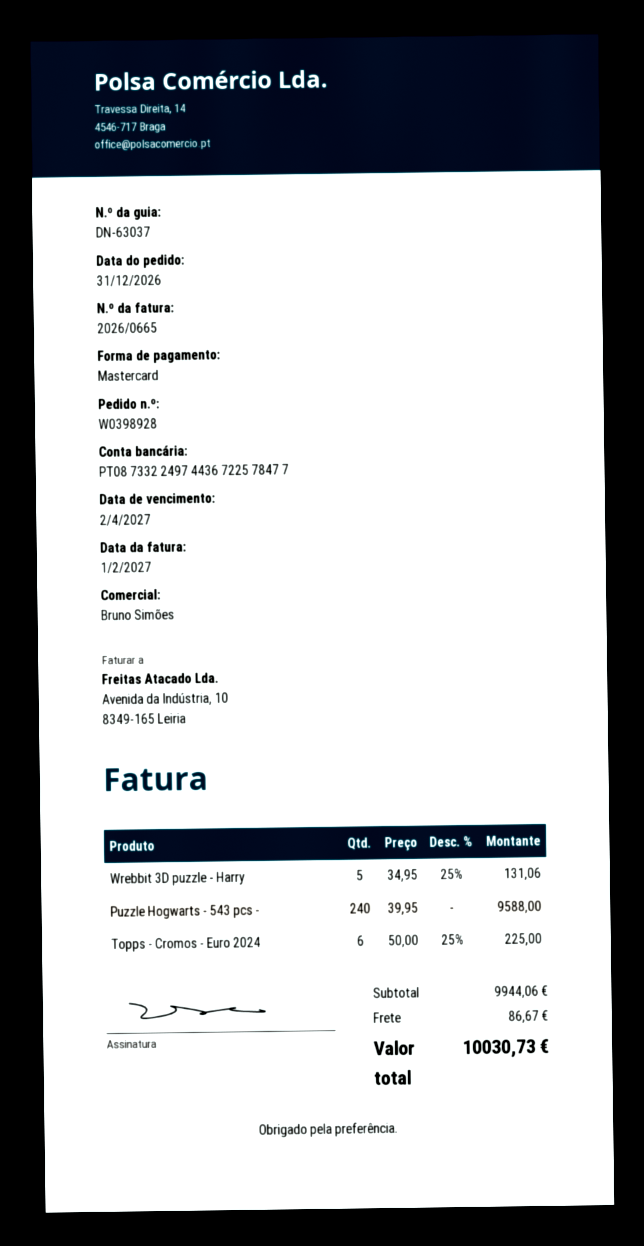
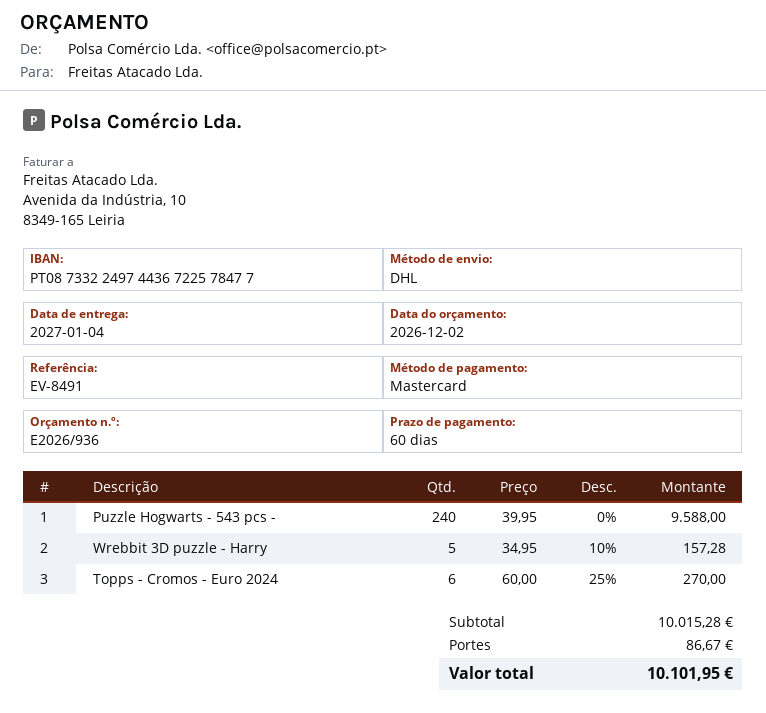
Wrebbit 3D puzzle - Harry: 5 x 34.95 - 25% = 131.06 -> 5 x 34.95 - 10% = 157.28
Topps - Cromos - Euro 2024: 6 x 50.00 - 25% = 225.00 -> 6 x 60.00 - 25% = 270.00
subtotal: 9944.06 -> 10015.28
total: 10030.73 -> 10101.95

